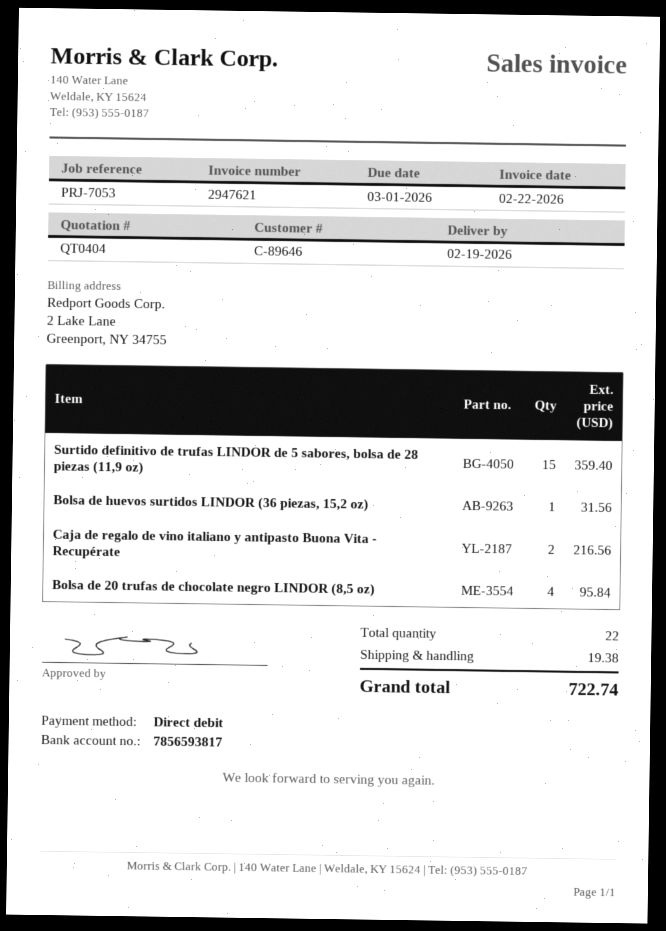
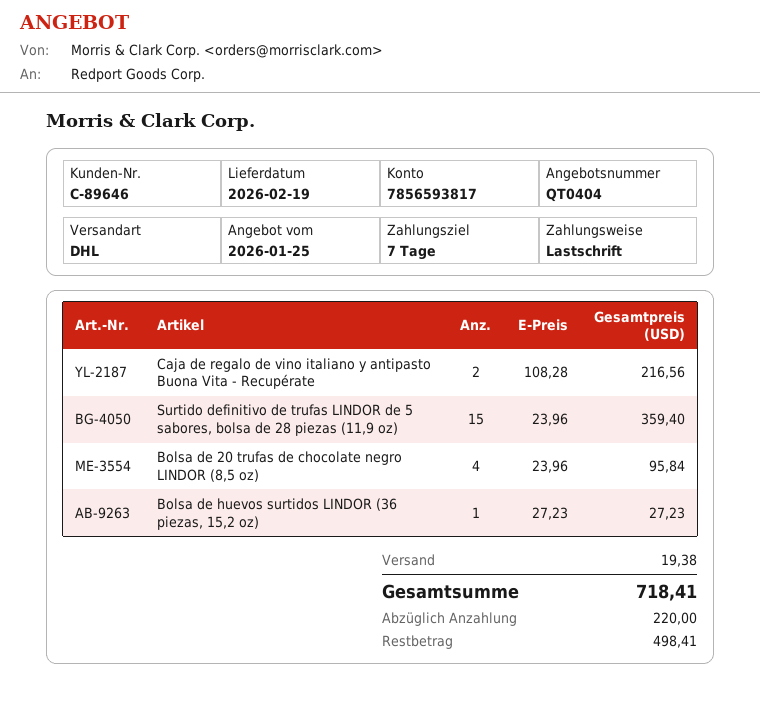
Bolsa de huevos surtidos LINDOR (36 piezas, 15,2 oz): 1 for 31.56 -> 1 for 27.23
total: 722.74 -> 718.41

